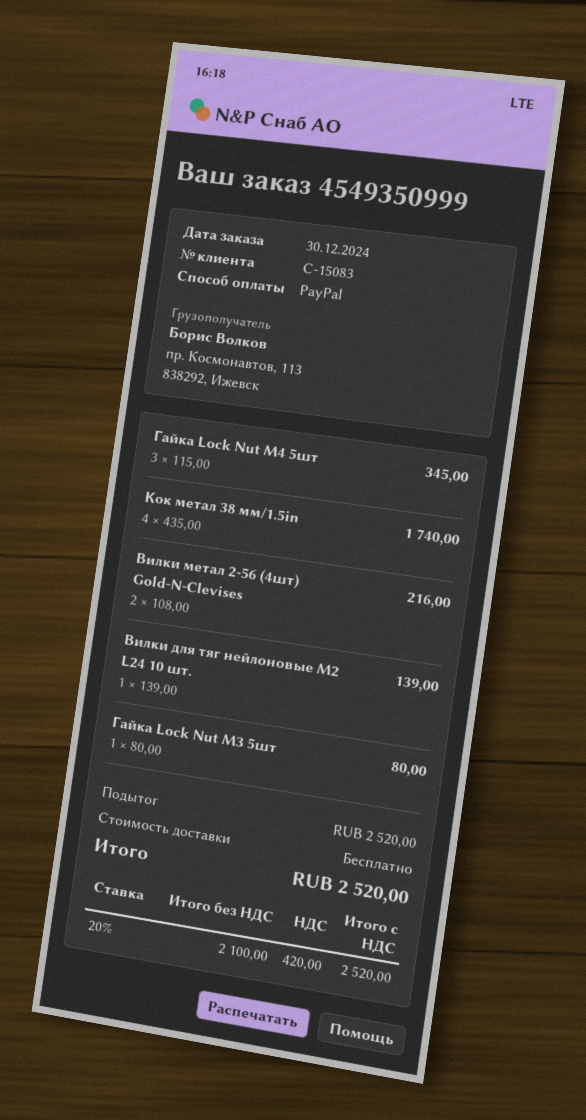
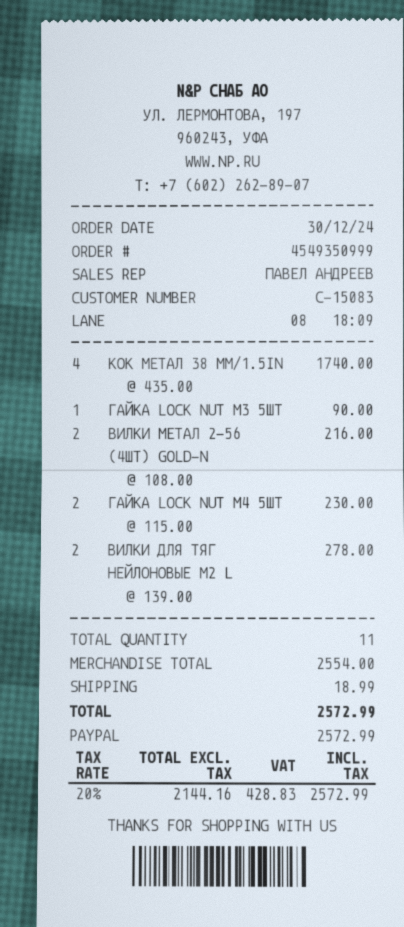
Гайка Lock Nut M4 5шт: 3 x 115.00 = 345.00 -> 2 x 115.00 = 230.00
Вилки для тяг нейлоновые М2 L24 10 шт.: 1 x 139.00 = 139.00 -> 2 x 139.00 = 278.00
Гайка Lock Nut M3 5шт: 1 x 80.00 = 80.00 -> 1 x 90.00 = 90.00
subtotal: 2520.00 -> 2554.00
shipping: 0.00 -> 18.99
net: 2100.00 -> 2144.16
tax: 20% = 420.00 -> 20% = 428.83
total: 2520.00 -> 2572.99

